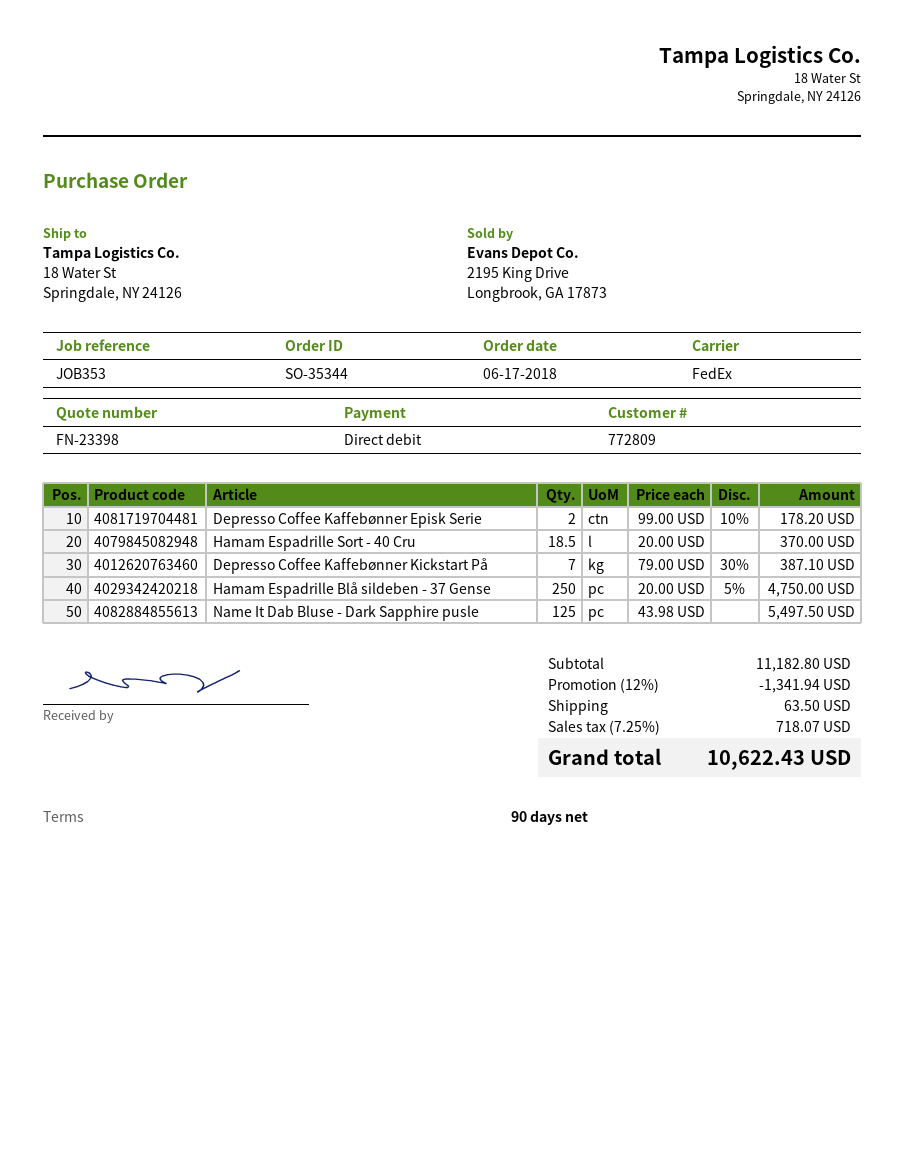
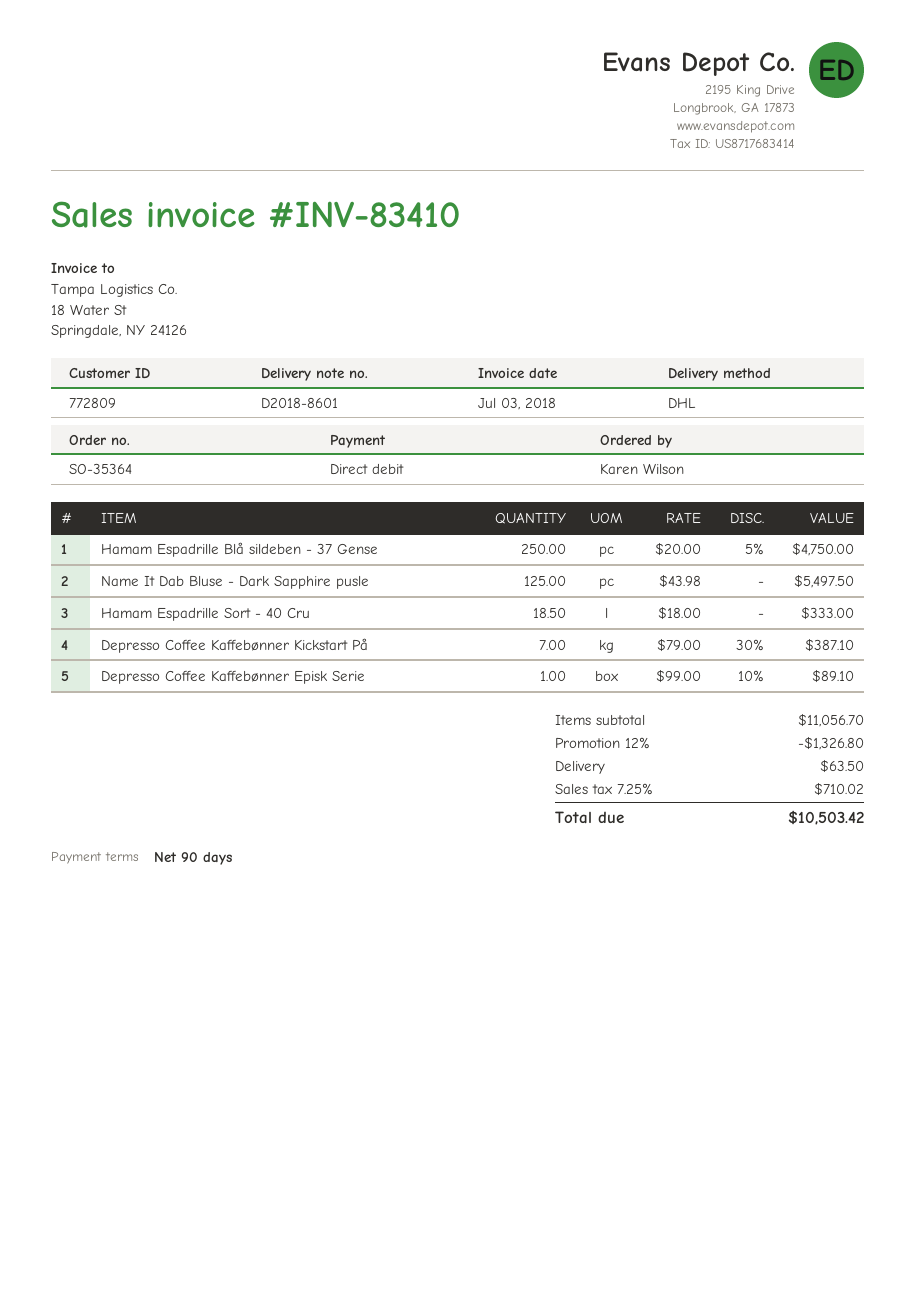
order number: SO-35344 -> SO-35364
shipping method: FedEx -> DHL
Depresso Coffee Kaffebønner Episk Serie: 2 x 99.00 - 10% = 178.20 -> 1 x 99.00 - 10% = 89.10
Hamam Espadrille Sort - 40 Cru: 18.5 x 20.00 = 370.00 -> 18.5 x 18.00 = 333.00
subtotal: 11182.80 -> 11056.70
discount: 12% = 1341.94 -> 12% = 1326.80
tax: 7.25% = 718.07 -> 7.25% = 710.02
total: 10622.43 -> 10503.42

